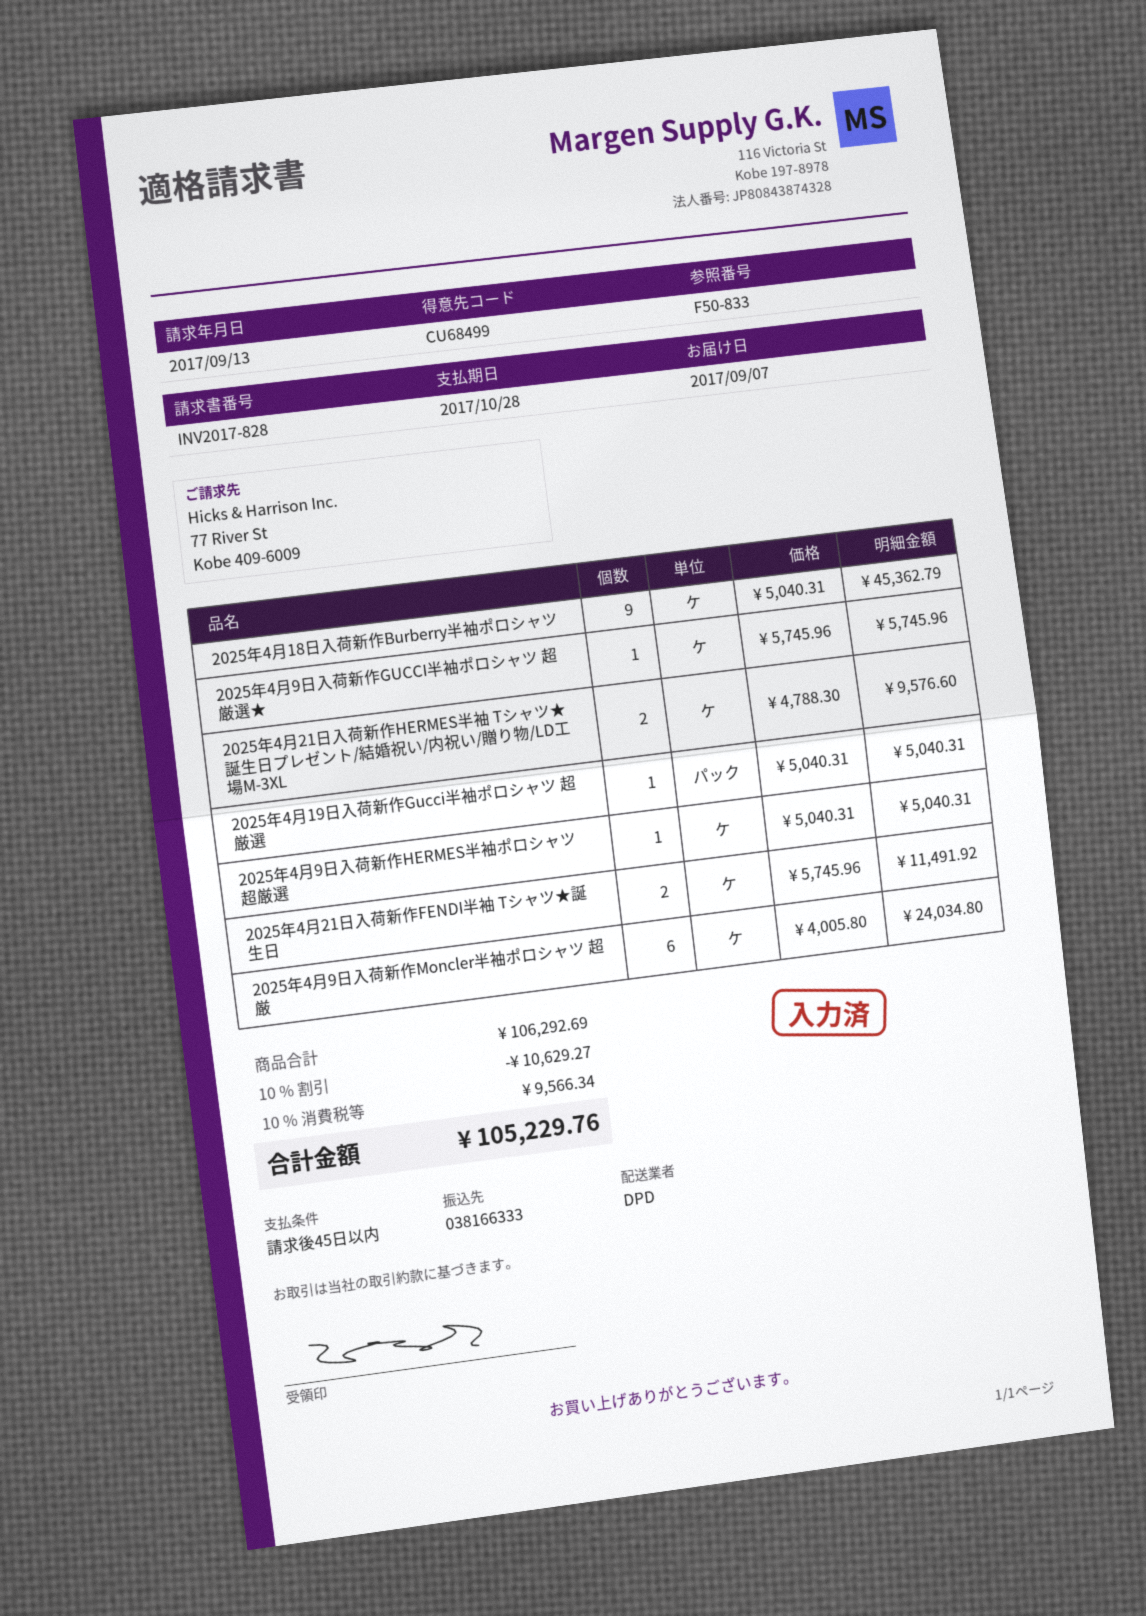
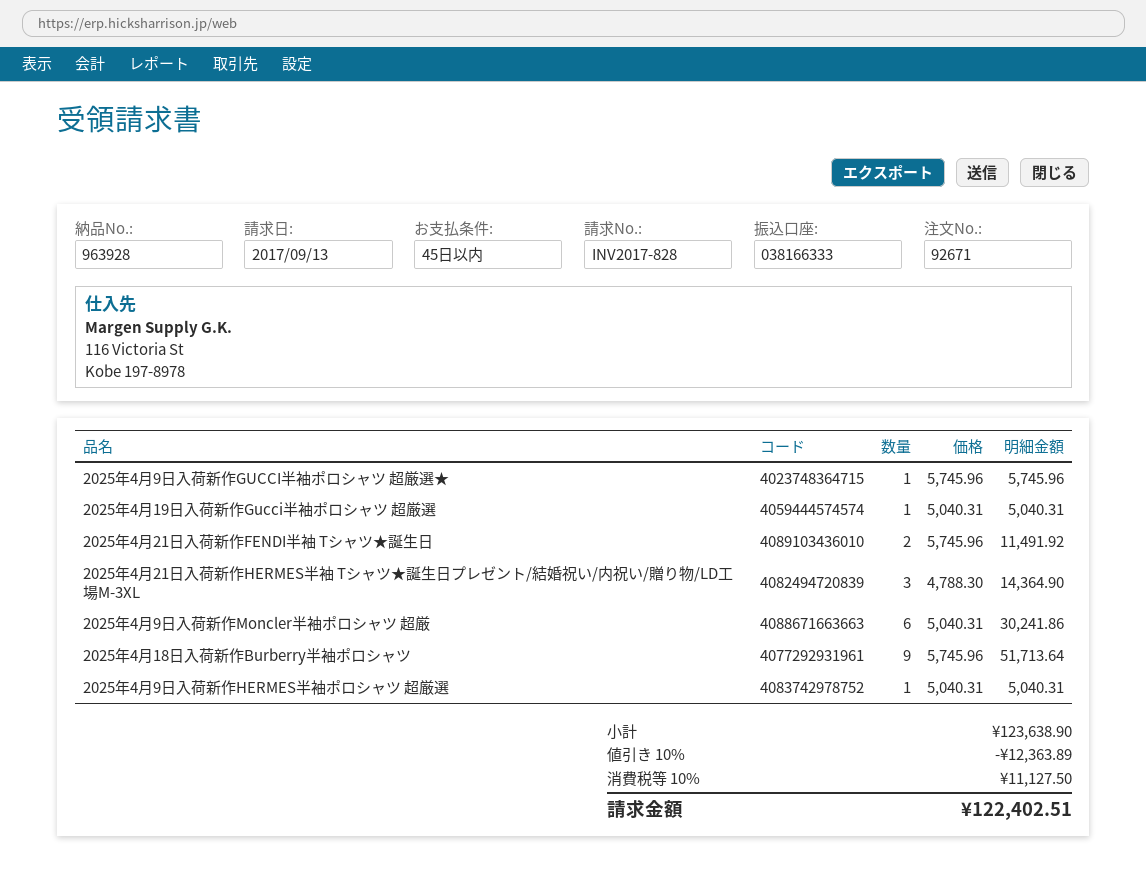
2025年4月18日入荷新作Burberry半袖ポロシャツ: 9 x 5040.31 = 45362.79 -> 9 x 5745.96 = 51713.64
2025年4月21日入荷新作HERMES半袖 Tシャツ★誕生日プレゼント/結婚祝い/内祝い/贈り物/LD工場M-3XL: 2 x 4788.30 = 9576.60 -> 3 x 4788.30 = 14364.90
2025年4月9日入荷新作Moncler半袖ポロシャツ 超厳: 6 x 4005.80 = 24034.80 -> 6 x 5040.31 = 30241.86
subtotal: 106292.69 -> 123638.90
discount: 10% = 10629.27 -> 10% = 12363.89
tax: 10% = 9566.34 -> 10% = 11127.50
total: 105229.76 -> 122402.51

